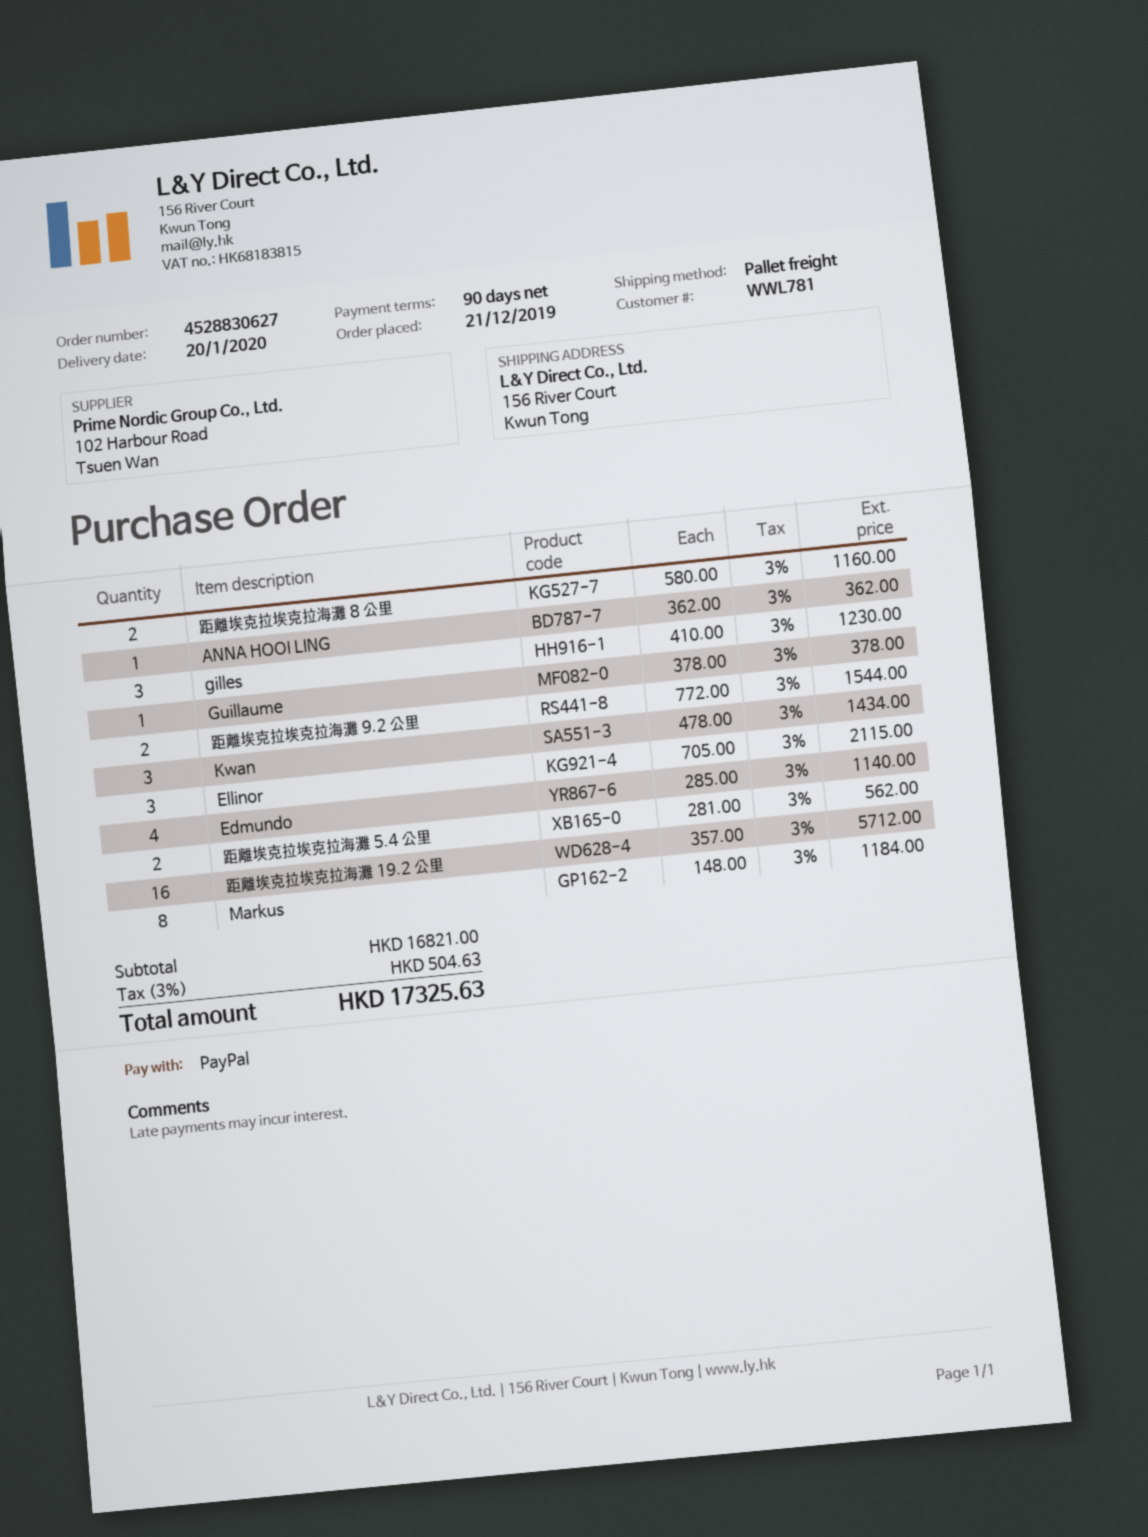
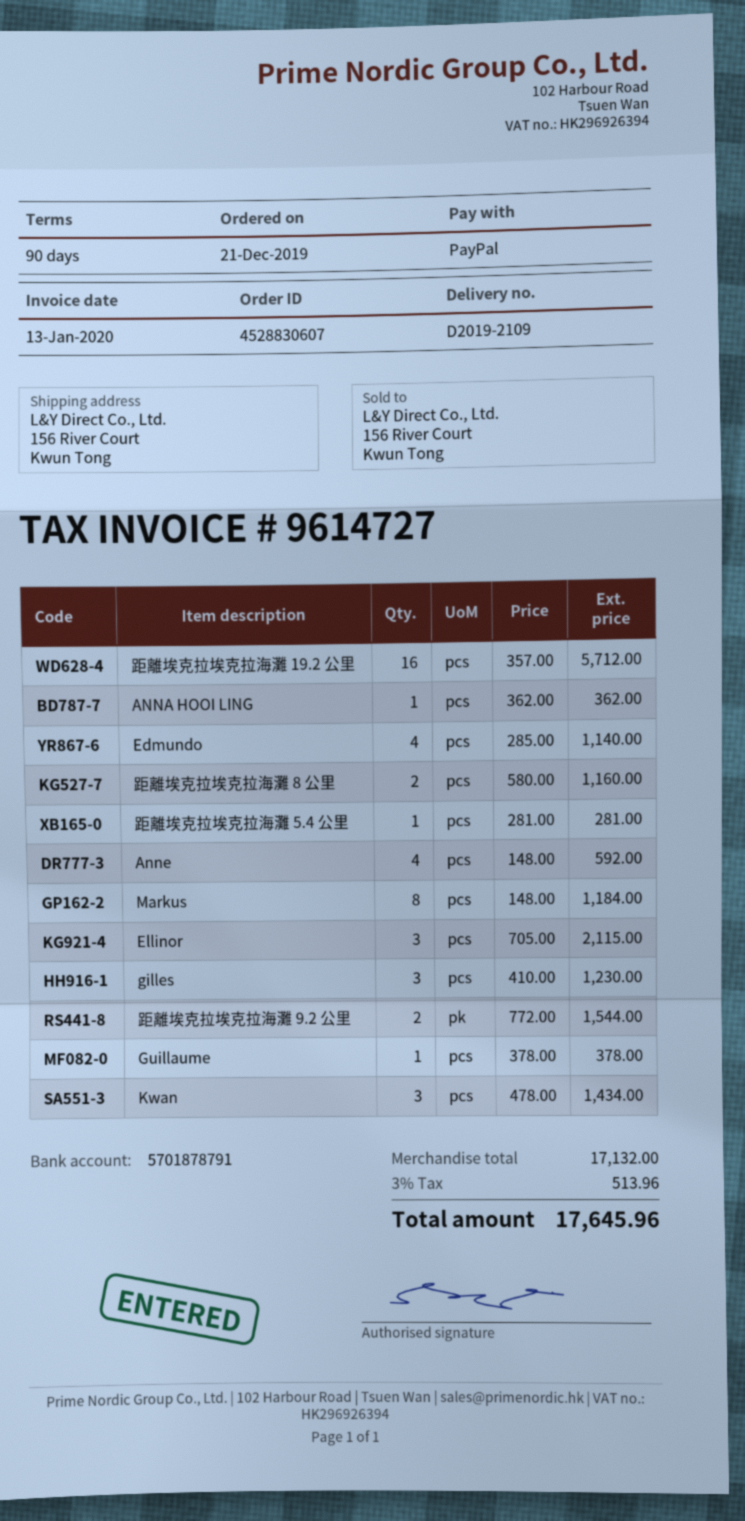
order number: 4528830627 -> 4528830607
距離埃克拉埃克拉海灘 5.4 公里: 2 x 281.00 = 562.00 -> 1 x 281.00 = 281.00
Anne: none -> 4 x 148.00 = 592.00
subtotal: 16821.00 -> 17132.00
tax: 3% = 504.63 -> 3% = 513.96
total: 17325.63 -> 17645.96

